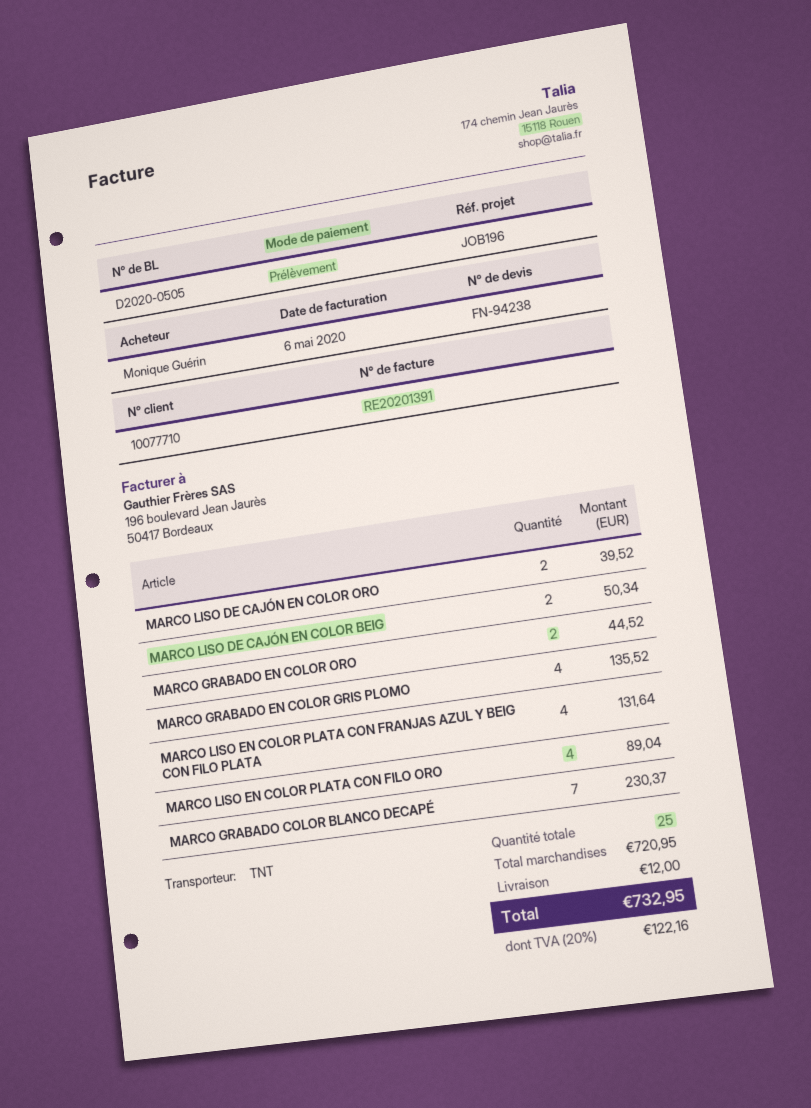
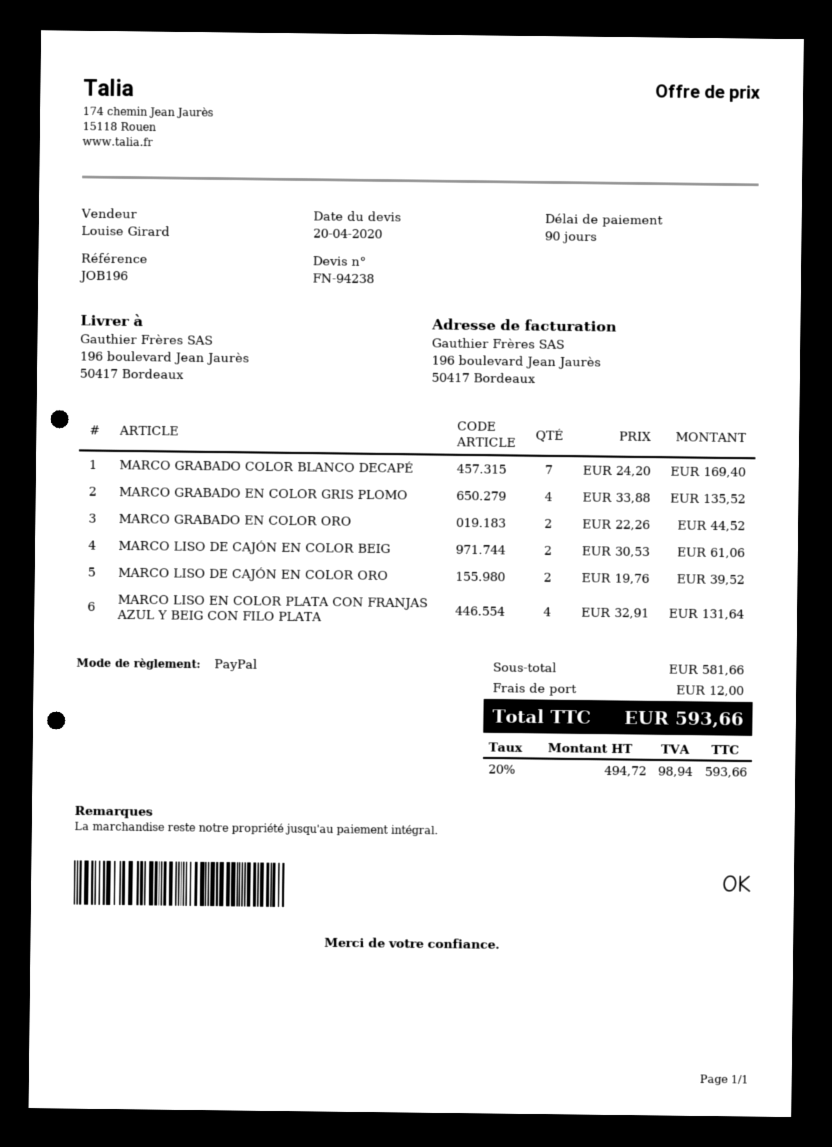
payment method: direct debit -> PayPal
MARCO LISO DE CAJÓN EN COLOR BEIG: 2 for 50.34 -> 2 for 61.06
MARCO LISO EN COLOR PLATA CON FILO ORO: 4 for 89.04 -> none
MARCO GRABADO COLOR BLANCO DECAPÉ: 7 for 230.37 -> 7 for 169.40
subtotal: 720.95 -> 581.66
tax: 20% = 122.16 -> 20% = 98.94
total: 732.95 -> 593.66

